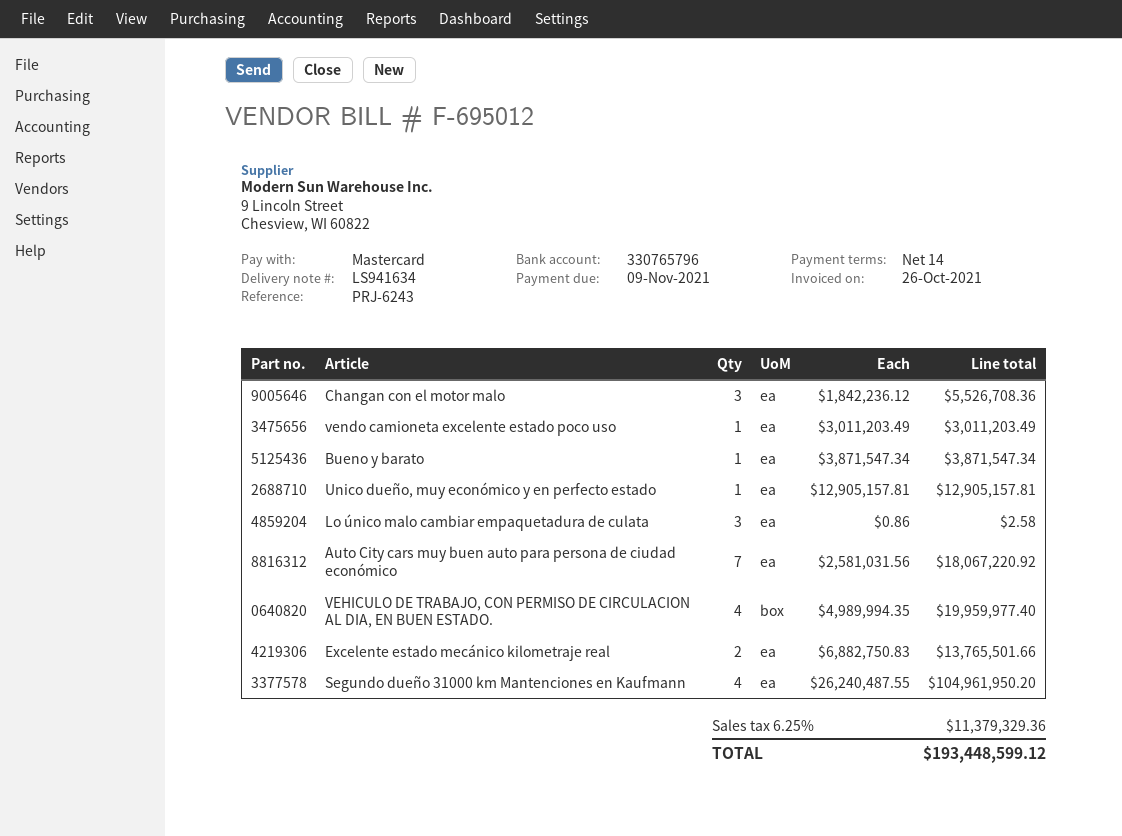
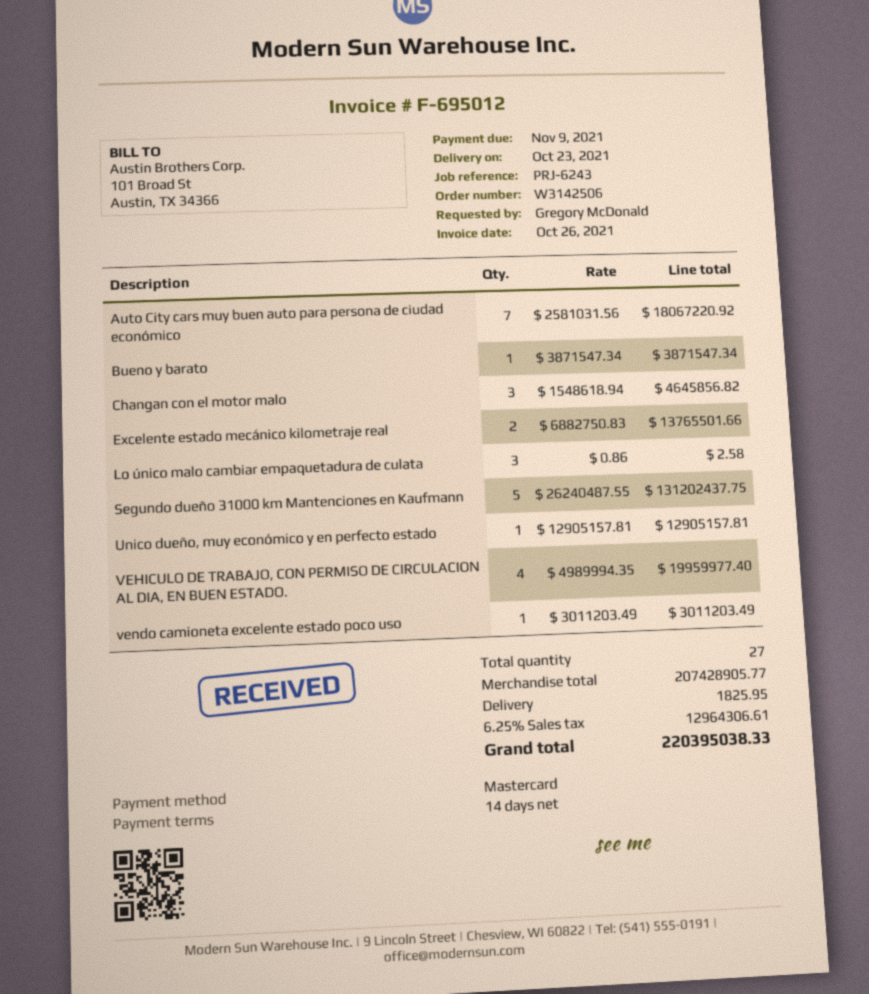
Changan con el motor malo: 3 x 1842236.12 = 5526708.36 -> 3 x 1548618.94 = 4645856.82
Segundo dueño 31000 km Mantenciones en Kaufmann: 4 x 26240487.55 = 104961950.20 -> 5 x 26240487.55 = 131202437.75
shipping: none -> 1825.95
tax: 6.25% = 11379329.36 -> 6.25% = 12964306.61
total: 193448599.12 -> 220395038.33

